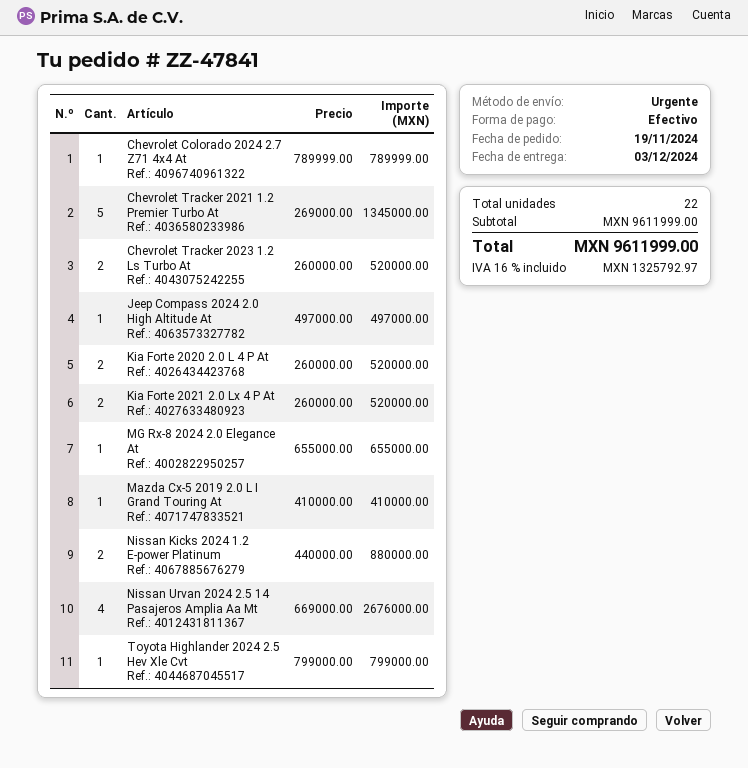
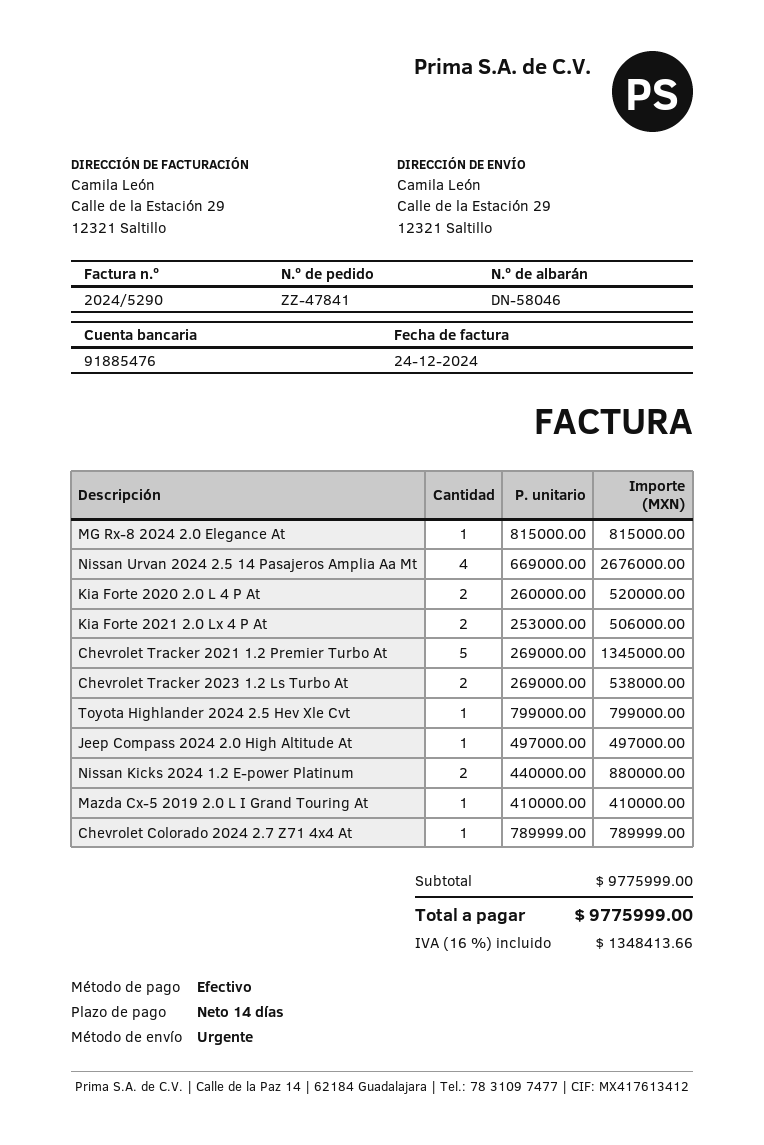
Chevrolet Tracker 2023 1.2 Ls Turbo At: 2 x 260000.00 = 520000.00 -> 2 x 269000.00 = 538000.00
Kia Forte 2021 2.0 Lx 4 P At: 2 x 260000.00 = 520000.00 -> 2 x 253000.00 = 506000.00
MG Rx-8 2024 2.0 Elegance At: 1 x 655000.00 = 655000.00 -> 1 x 815000.00 = 815000.00
subtotal: 9611999.00 -> 9775999.00
tax: 16% = 1325792.97 -> 16% = 1348413.66
total: 9611999.00 -> 9775999.00

